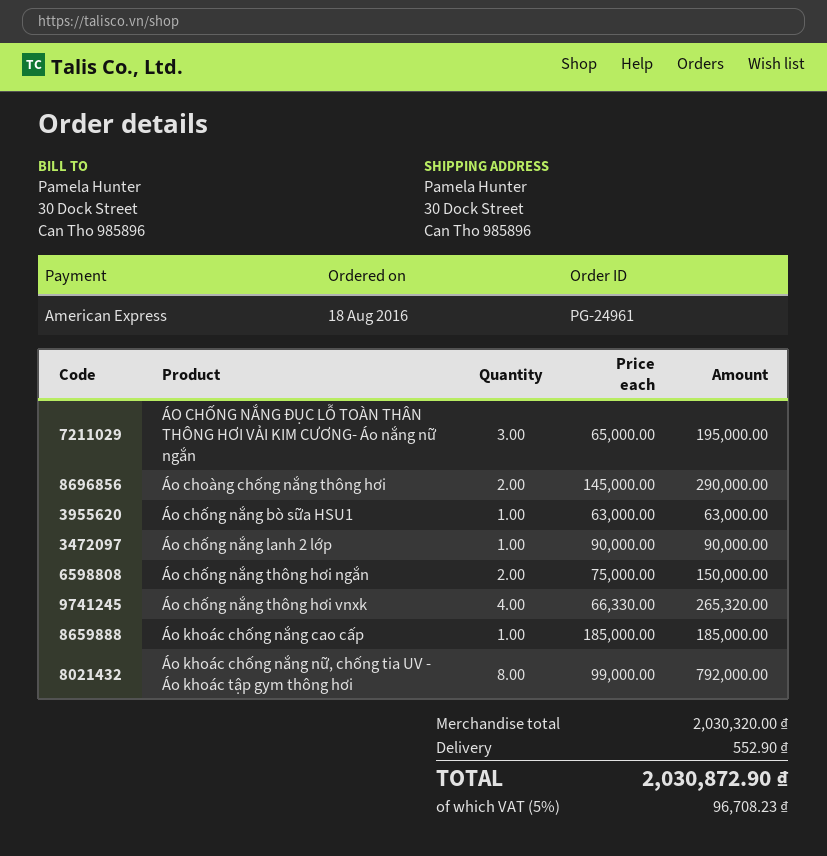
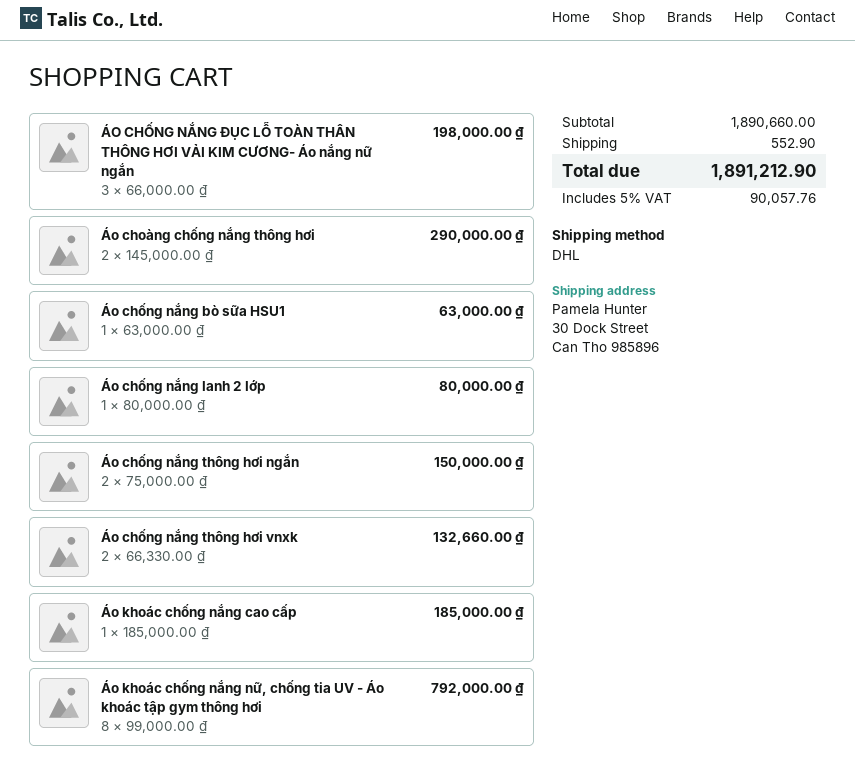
ÁO CHỐNG NẮNG ĐỤC LỖ TOÀN THÂN THÔNG HƠI VẢI KIM CƯƠNG- Áo nắng nữ ngắn: 3 x 65000.00 = 195000.00 -> 3 x 66000.00 = 198000.00
Áo chống nắng lanh 2 lớp: 1 x 90000.00 = 90000.00 -> 1 x 80000.00 = 80000.00
Áo chống nắng thông hơi vnxk: 4 x 66330.00 = 265320.00 -> 2 x 66330.00 = 132660.00
subtotal: 2030320.00 -> 1890660.00
tax: 5% = 96708.23 -> 5% = 90057.76
total: 2030872.90 -> 1891212.90

